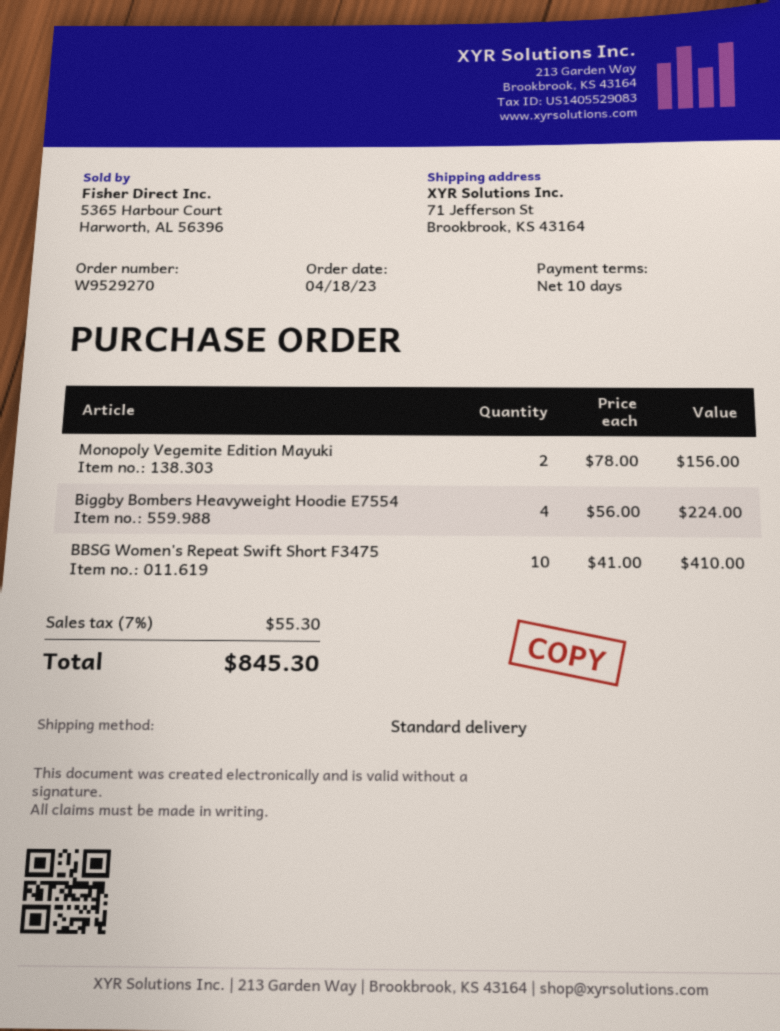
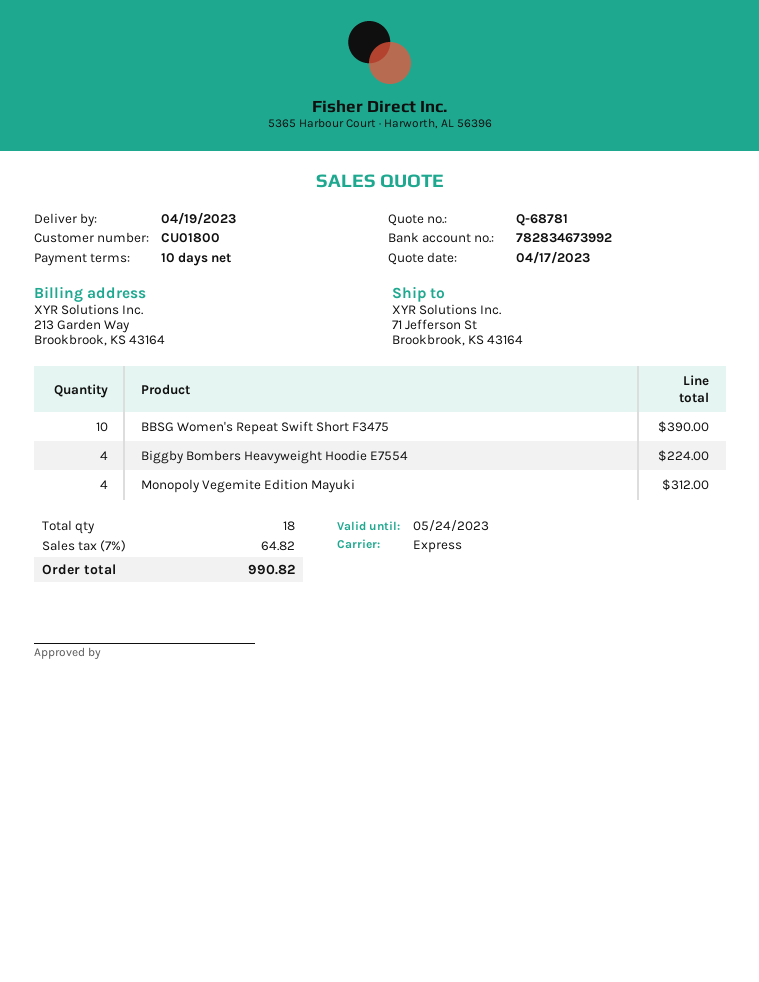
shipping method: standard -> express
Monopoly Vegemite Edition Mayuki: 2 for 156.00 -> 4 for 312.00
BBSG Women's Repeat Swift Short F3475: 10 for 410.00 -> 10 for 390.00
tax: 7% = 55.30 -> 7% = 64.82
total: 845.30 -> 990.82

